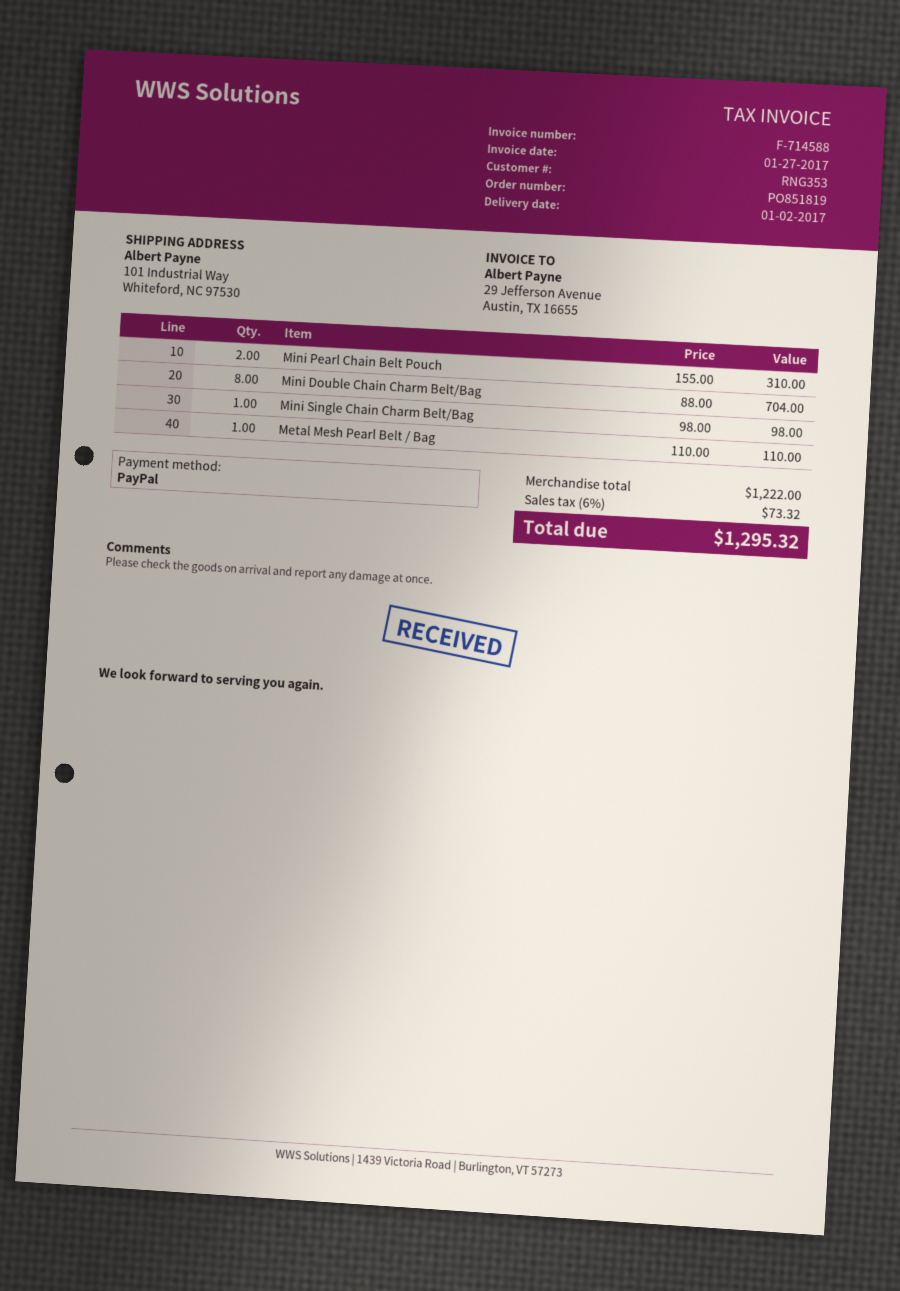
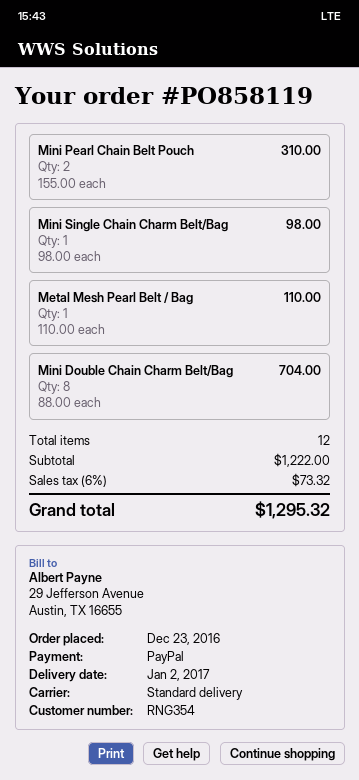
order number: PO851819 -> PO858119
customer number: RNG353 -> RNG354

